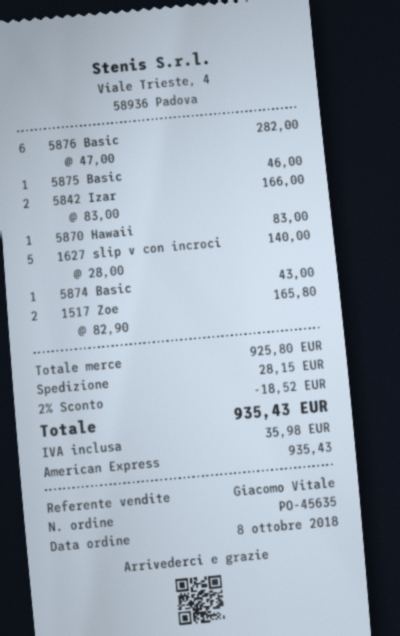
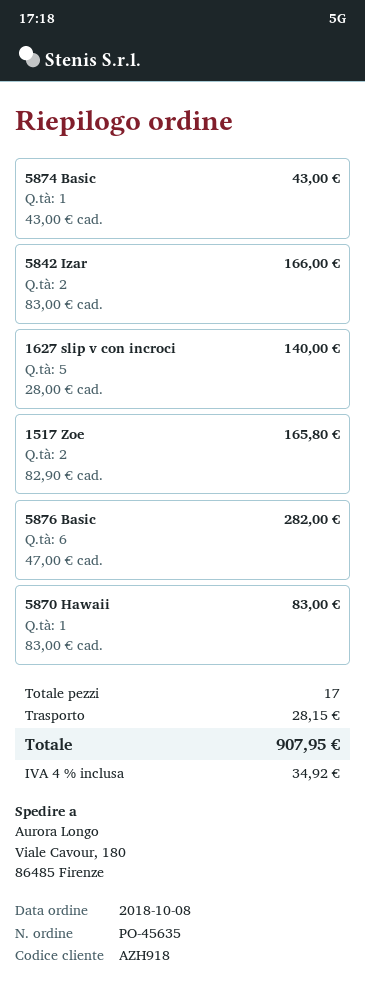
5875 Basic: 1 x 46.00 = 46.00 -> none
discount: 2% = 18.52 -> none
tax: 35.98 -> 34.92
total: 935.43 -> 907.95

